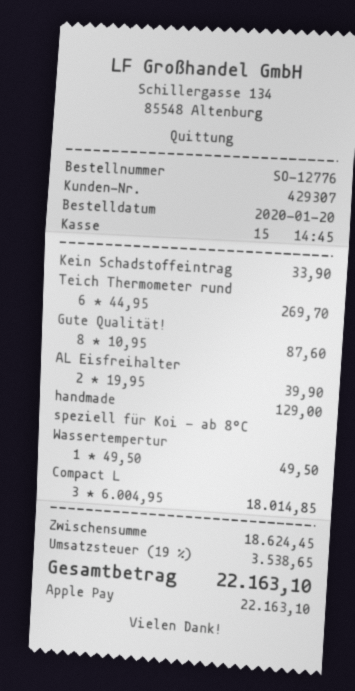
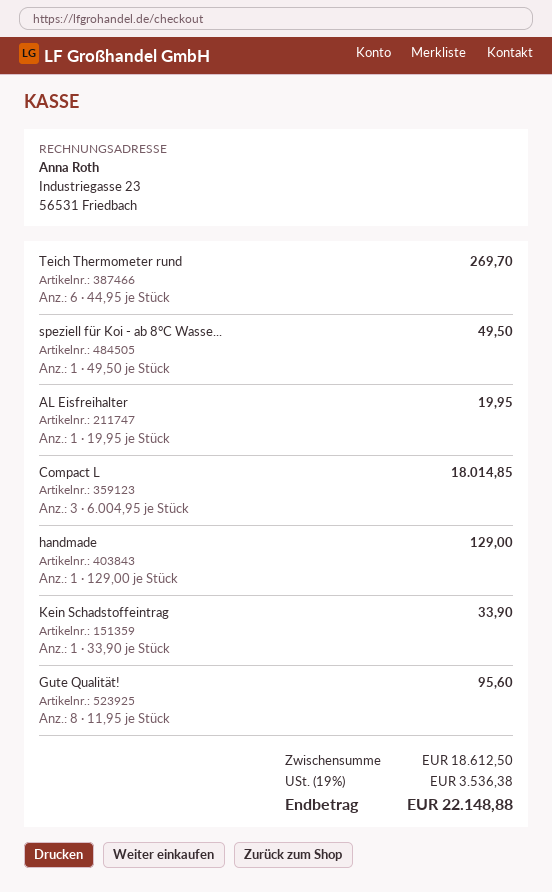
Gute Qualität!: 8 x 10.95 = 87.60 -> 8 x 11.95 = 95.60
AL Eisfreihalter: 2 x 19.95 = 39.90 -> 1 x 19.95 = 19.95
subtotal: 18624.45 -> 18612.50
tax: 19% = 3538.65 -> 19% = 3536.38
total: 22163.10 -> 22148.88

